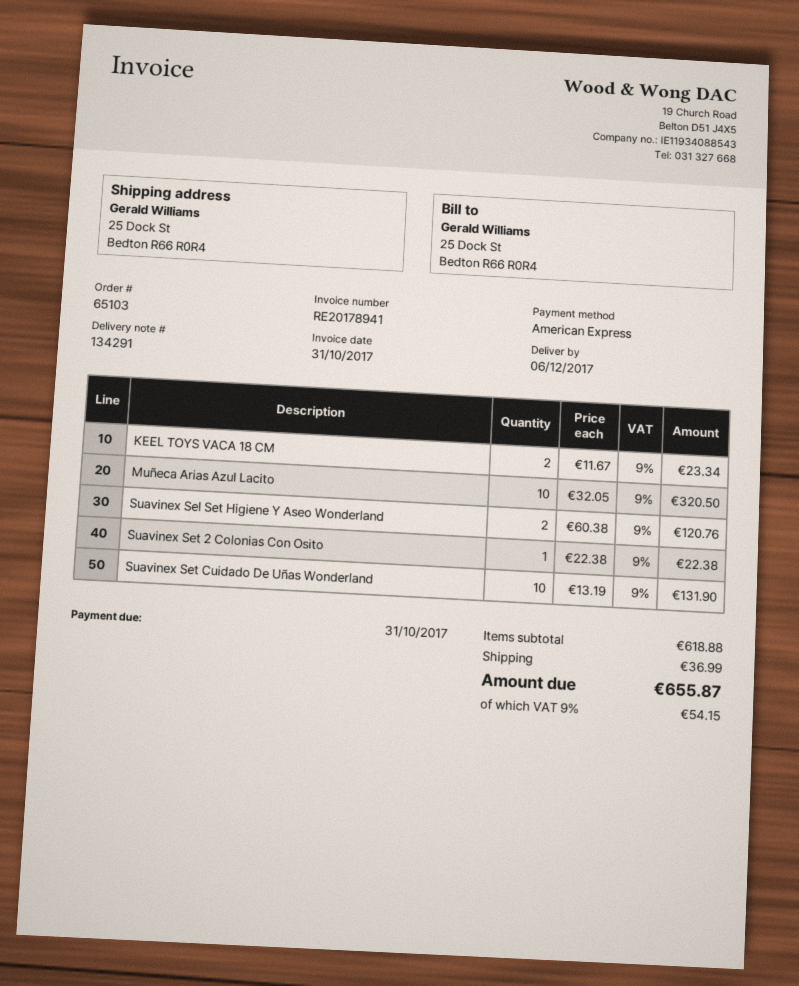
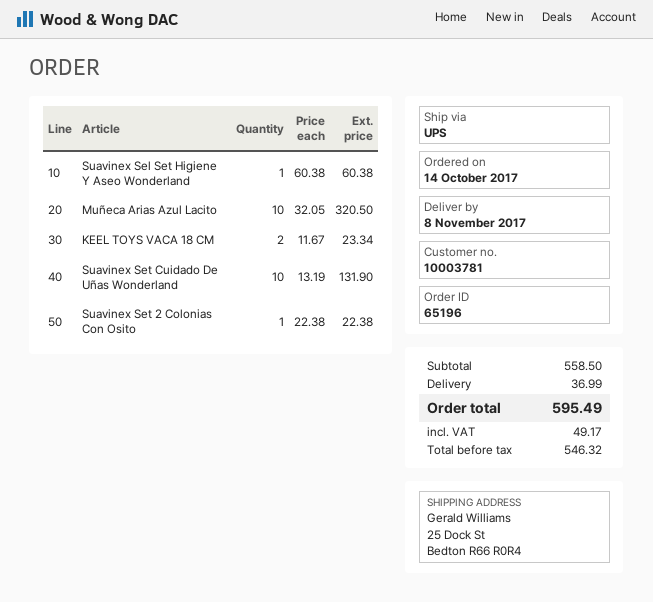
order number: 65103 -> 65196
delivery date: 2017-12-06 -> 2017-11-08
Suavinex Sel Set Higiene Y Aseo Wonderland: 2 x 60.38 = 120.76 -> 1 x 60.38 = 60.38
subtotal: 618.88 -> 558.50
tax: 54.15 -> 49.17
total: 655.87 -> 595.49

